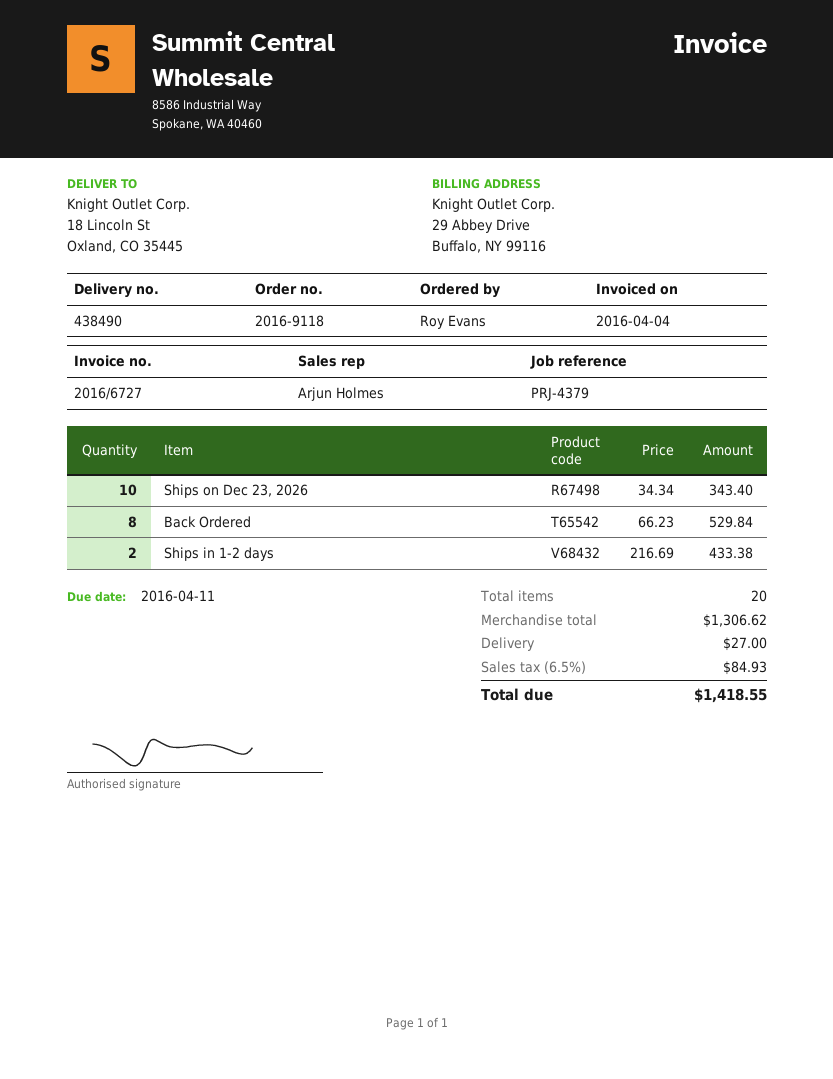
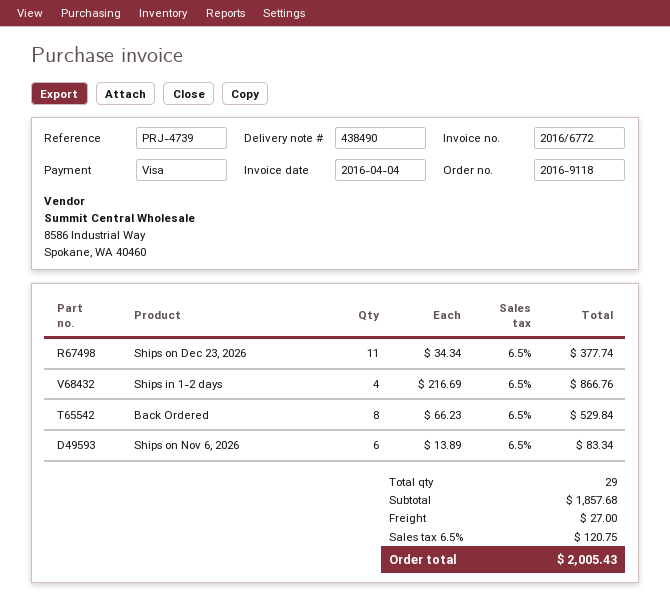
invoice number: 2016/6727 -> 2016/6772
reference: PRJ-4379 -> PRJ-4739
Ships on Dec 23, 2026: 10 x 34.34 = 343.40 -> 11 x 34.34 = 377.74
Ships in 1-2 days: 2 x 216.69 = 433.38 -> 4 x 216.69 = 866.76
Ships on Nov 6, 2026: none -> 6 x 13.89 = 83.34
total quantity: 20 -> 29
subtotal: 1306.62 -> 1857.68
tax: 6.5% = 84.93 -> 6.5% = 120.75
total: 1418.55 -> 2005.43

